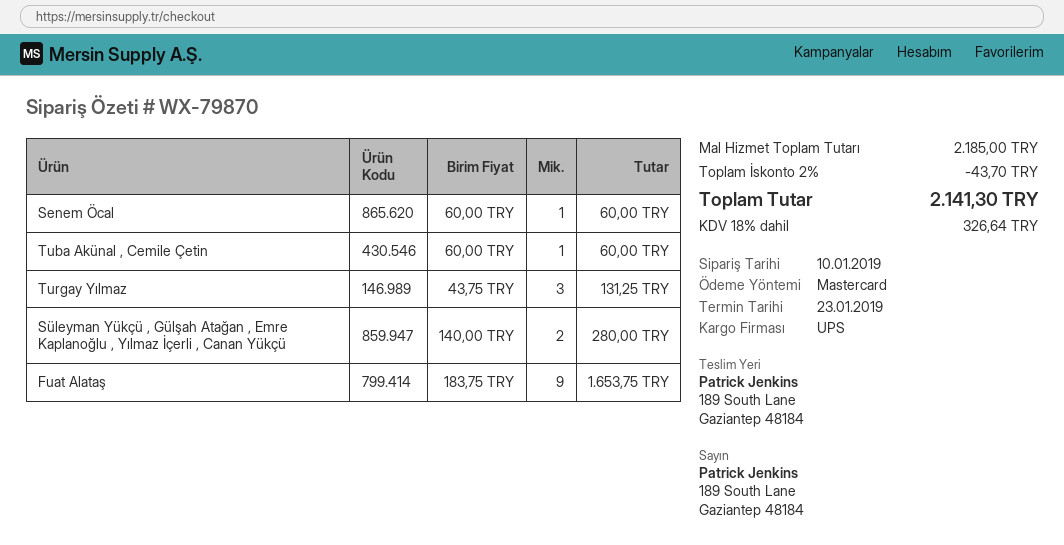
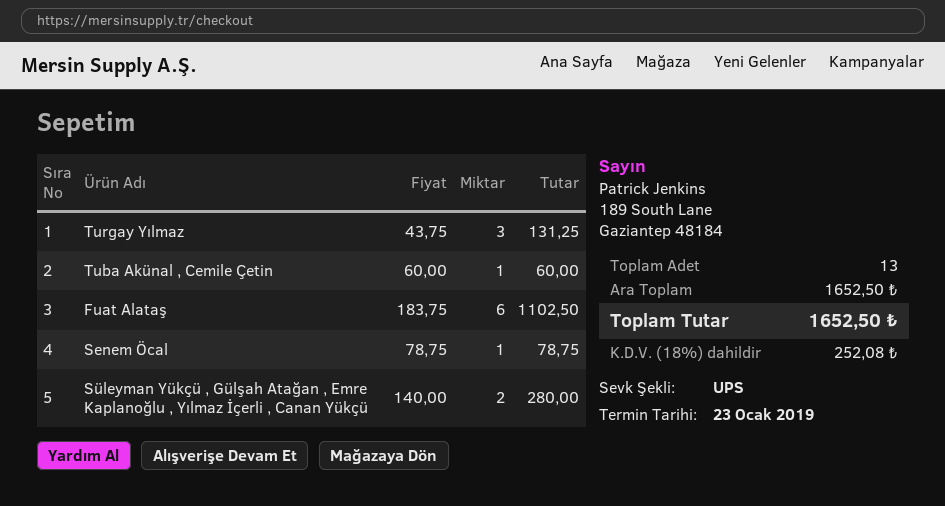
Senem Öcal: 1 x 60.00 = 60.00 -> 1 x 78.75 = 78.75
Fuat Alataş: 9 x 183.75 = 1653.75 -> 6 x 183.75 = 1102.50
subtotal: 2185.00 -> 1652.50
discount: 2% = 43.70 -> none
tax: 18% = 326.64 -> 18% = 252.08
total: 2141.30 -> 1652.50

